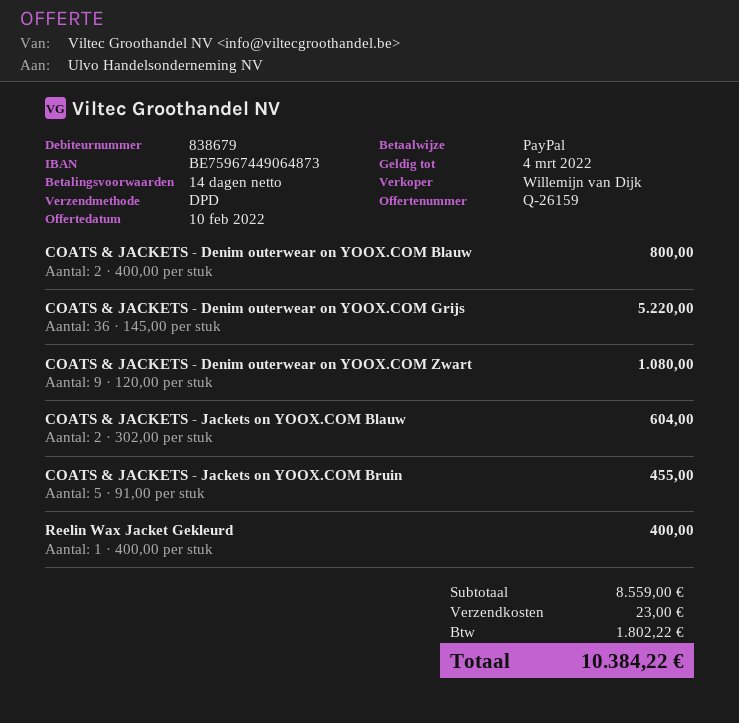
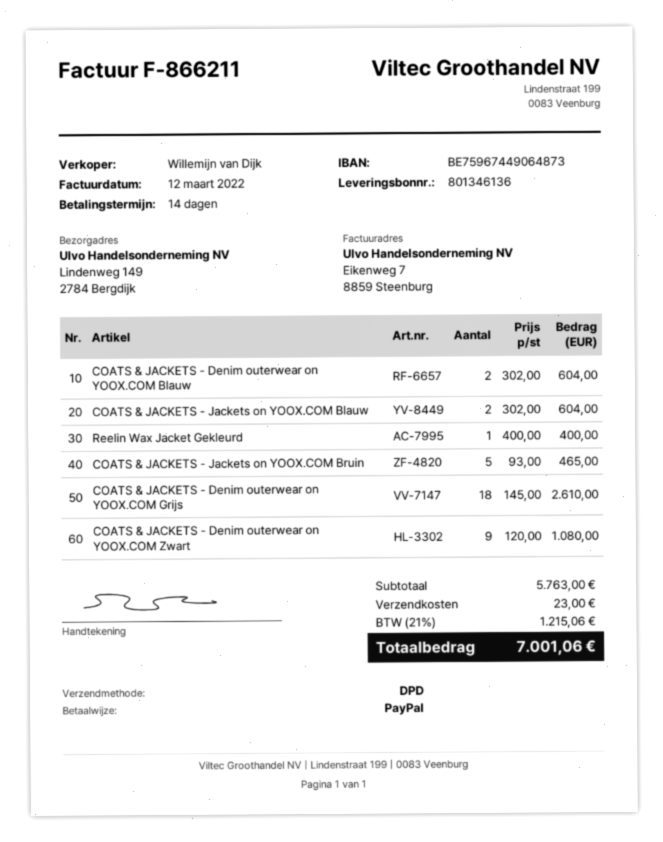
COATS & JACKETS - Denim outerwear on YOOX.COM Blauw: 2 x 400.00 = 800.00 -> 2 x 302.00 = 604.00
COATS & JACKETS - Denim outerwear on YOOX.COM Grijs: 36 x 145.00 = 5220.00 -> 18 x 145.00 = 2610.00
COATS & JACKETS - Jackets on YOOX.COM Bruin: 5 x 91.00 = 455.00 -> 5 x 93.00 = 465.00
subtotal: 8559.00 -> 5763.00
tax: 1802.22 -> 1215.06
total: 10384.22 -> 7001.06

